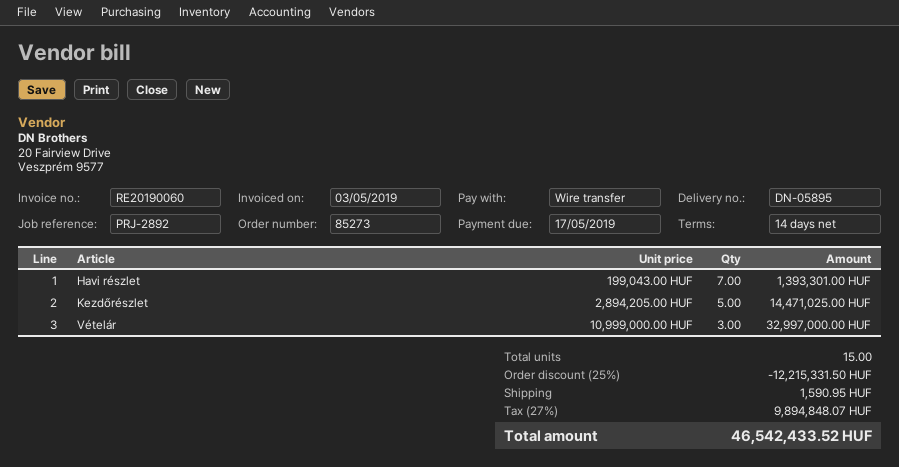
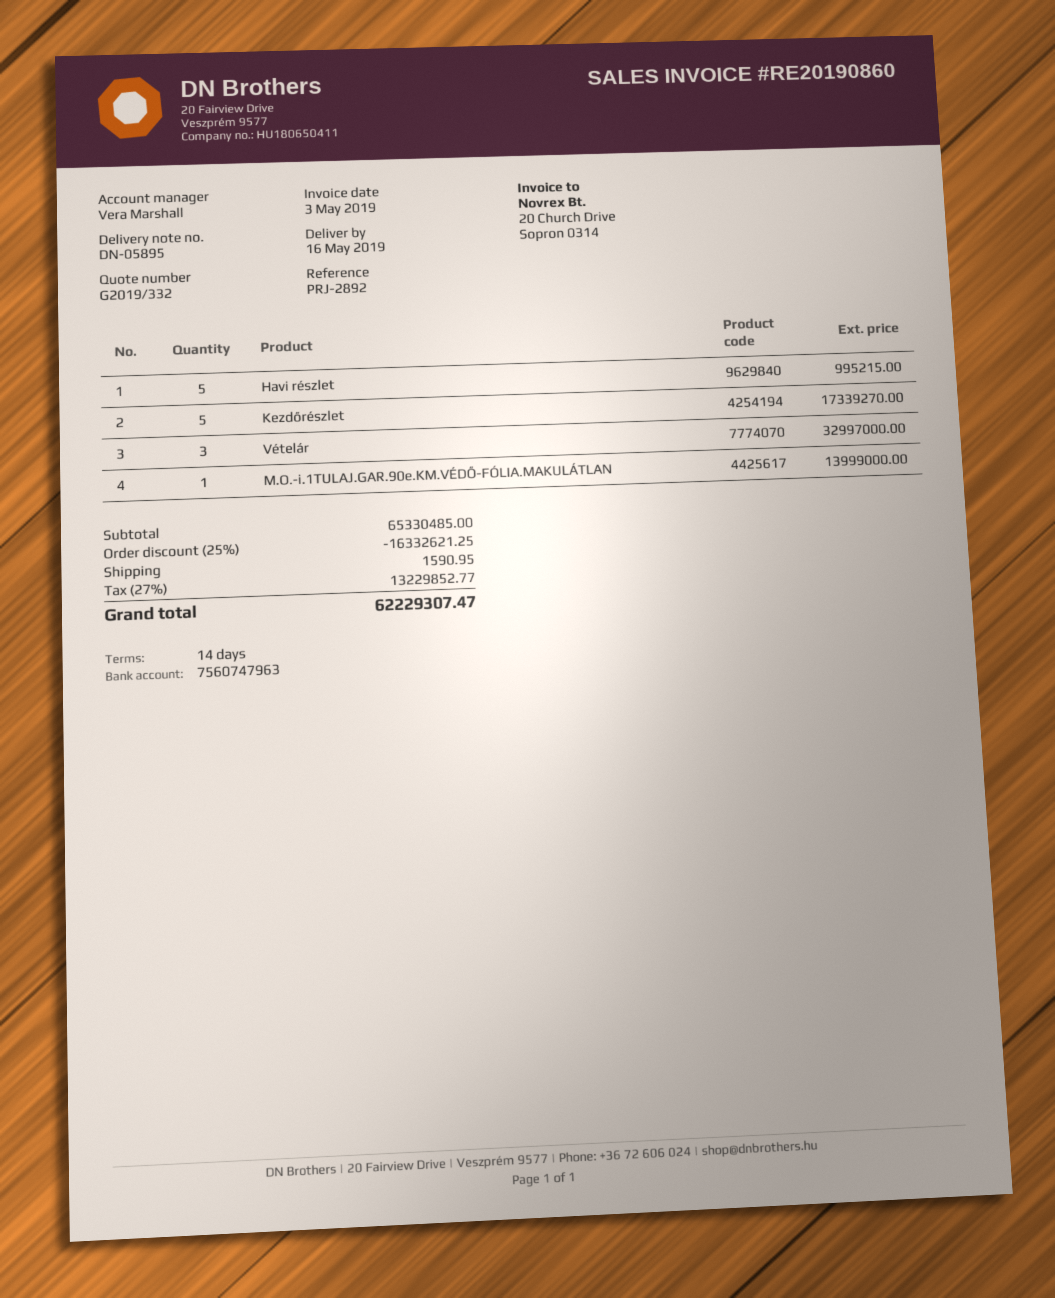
invoice number: RE20190060 -> RE20190860
Havi részlet: 7 for 1393301.00 -> 5 for 995215.00
Kezdőrészlet: 5 for 14471025.00 -> 5 for 17339270.00
M.O.-i.1TULAJ.GAR.90e.KM.VÉDŐ-FÓLIA.MAKULÁTLAN: none -> 1 for 13999000.00
discount: 25% = 12215331.50 -> 25% = 16332621.25
tax: 27% = 9894848.07 -> 27% = 13229852.77
total: 46542433.52 -> 62229307.47

